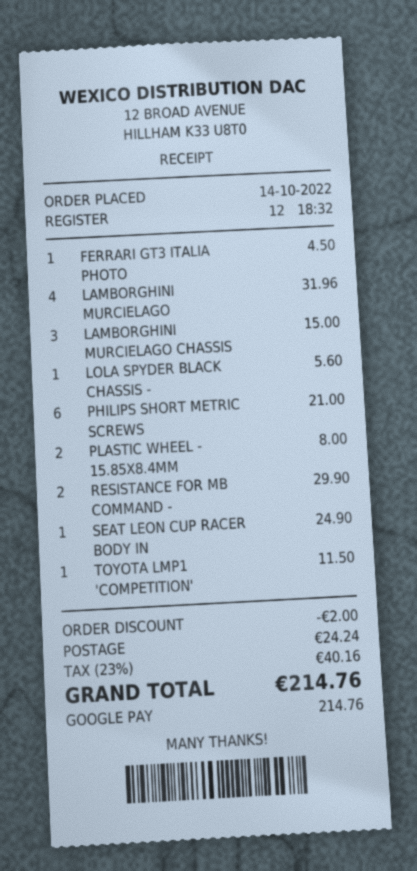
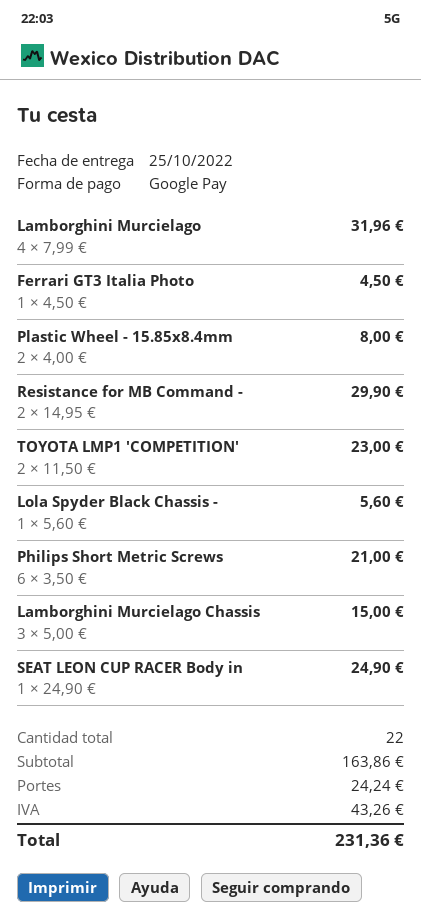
TOYOTA LMP1 'COMPETITION': 1 for 11.50 -> 2 for 23.00
discount: 2.00 -> none
tax: 40.16 -> 43.26
total: 214.76 -> 231.36

